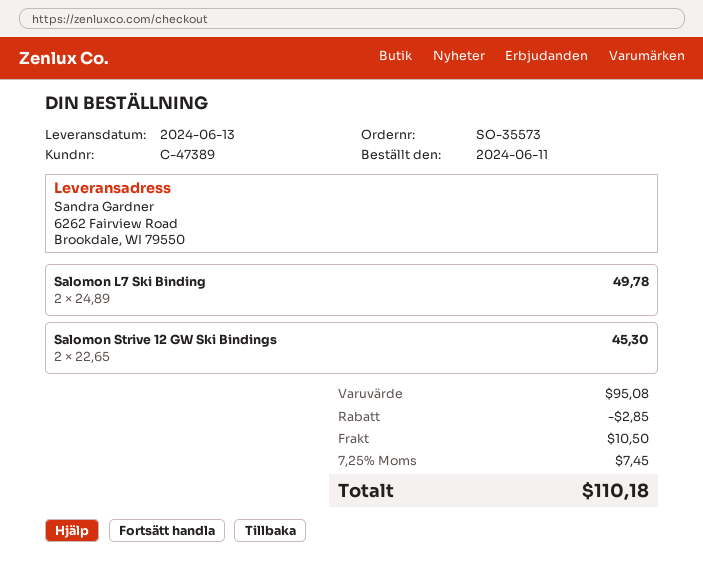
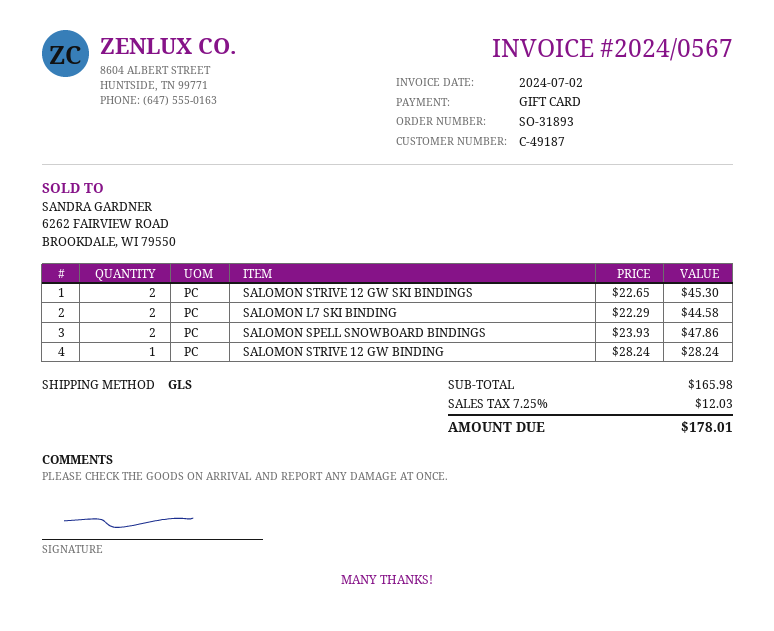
order number: SO-35573 -> SO-31893
customer number: C-47389 -> C-49187
Salomon L7 Ski Binding: 2 x 24.89 = 49.78 -> 2 x 22.29 = 44.58
SALOMON SPELL SNOWBOARD BINDINGS: none -> 2 x 23.93 = 47.86
SALOMON STRIVE 12 GW BINDING: none -> 1 x 28.24 = 28.24
subtotal: 95.08 -> 165.98
discount: 2.85 -> none
shipping: 10.50 -> none
tax: 7.25% = 7.45 -> 7.25% = 12.03
total: 110.18 -> 178.01

